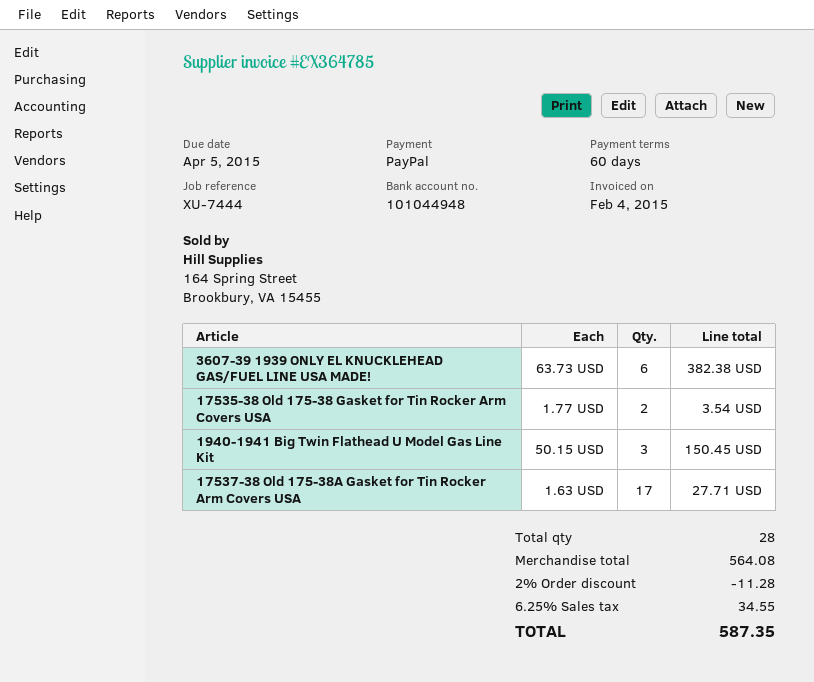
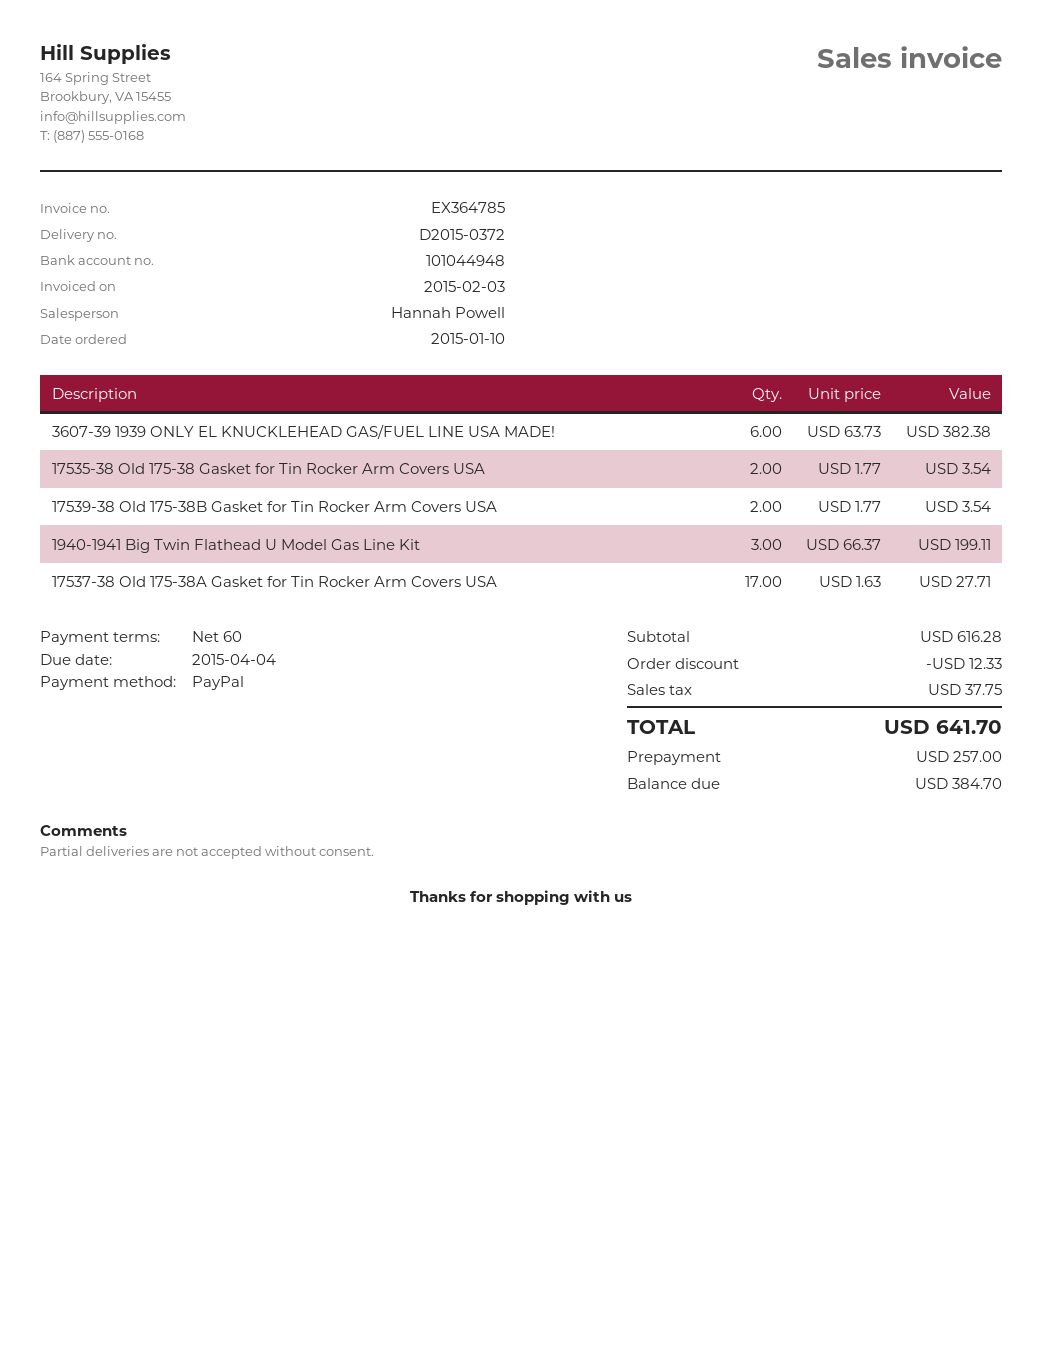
invoice date: 2015-02-04 -> 2015-02-03
due date: 2015-04-05 -> 2015-04-04
1940-1941 Big Twin Flathead U Model Gas Line Kit: 3 x 50.15 = 150.45 -> 3 x 66.37 = 199.11
17539-38 Old 175-38B Gasket for Tin Rocker Arm Covers USA: none -> 2 x 1.77 = 3.54
subtotal: 564.08 -> 616.28
discount: 11.28 -> 12.33
tax: 34.55 -> 37.75
total: 587.35 -> 641.70

